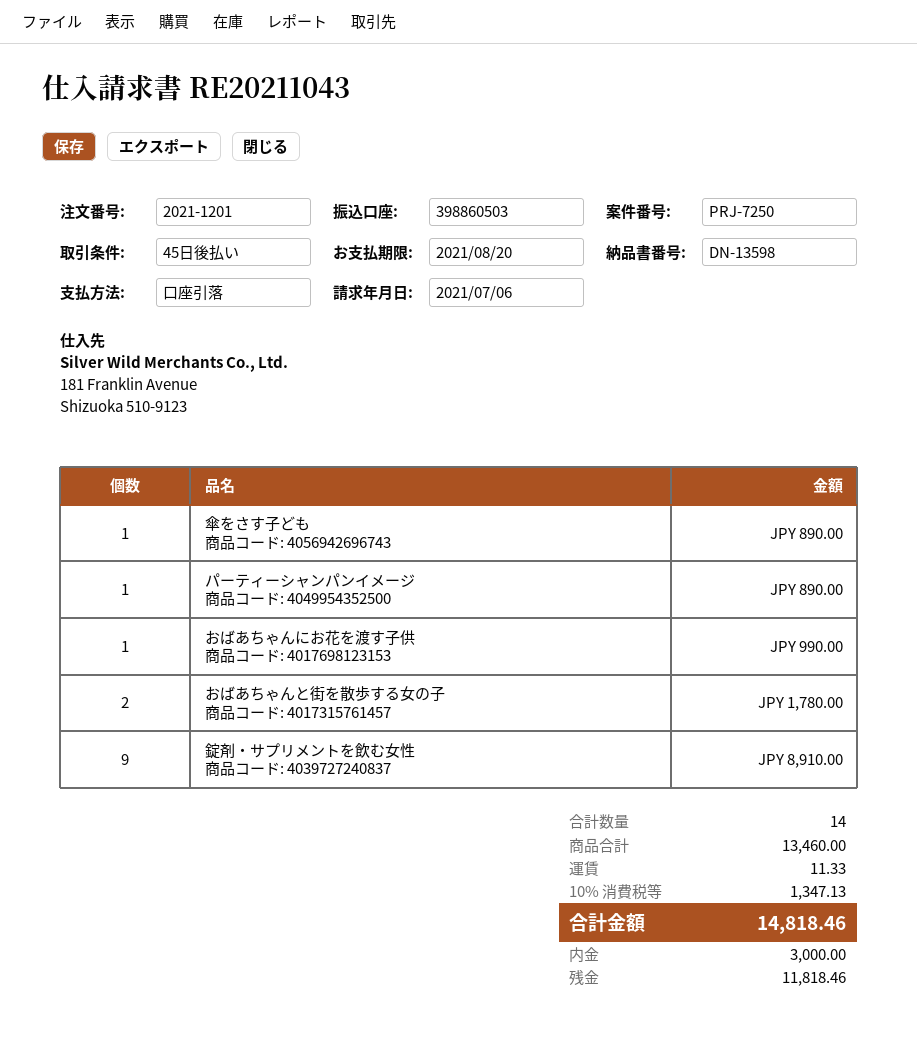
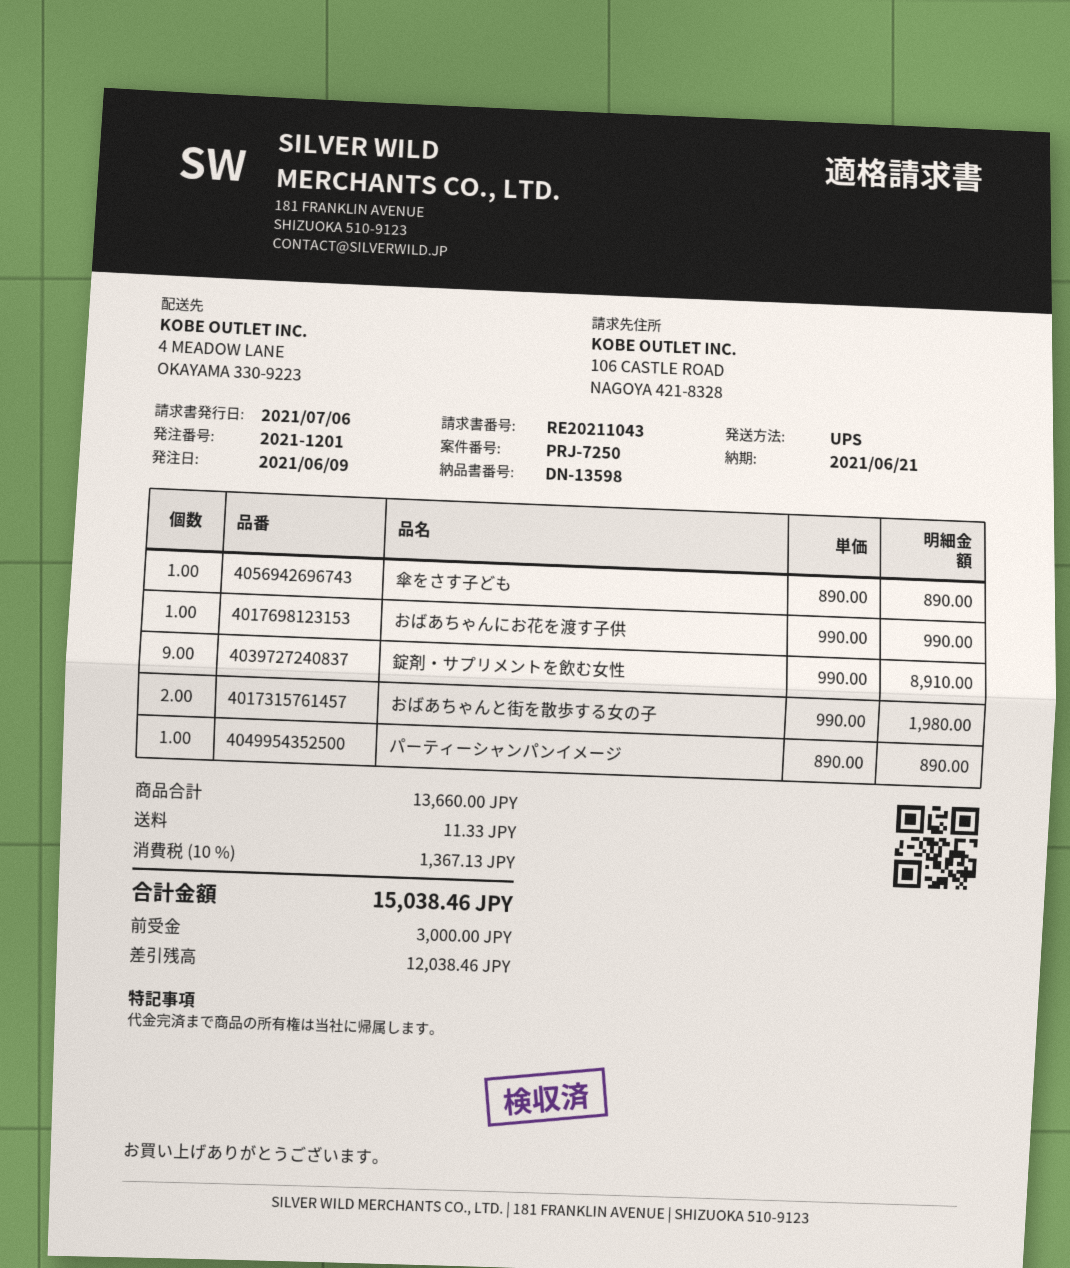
おばあちゃんと街を散歩する女の子: 2 for 1780.00 -> 2 for 1980.00
subtotal: 13460.00 -> 13660.00
tax: 10% = 1347.13 -> 10% = 1367.13
total: 14818.46 -> 15038.46
balance: 11818.46 -> 12038.46

